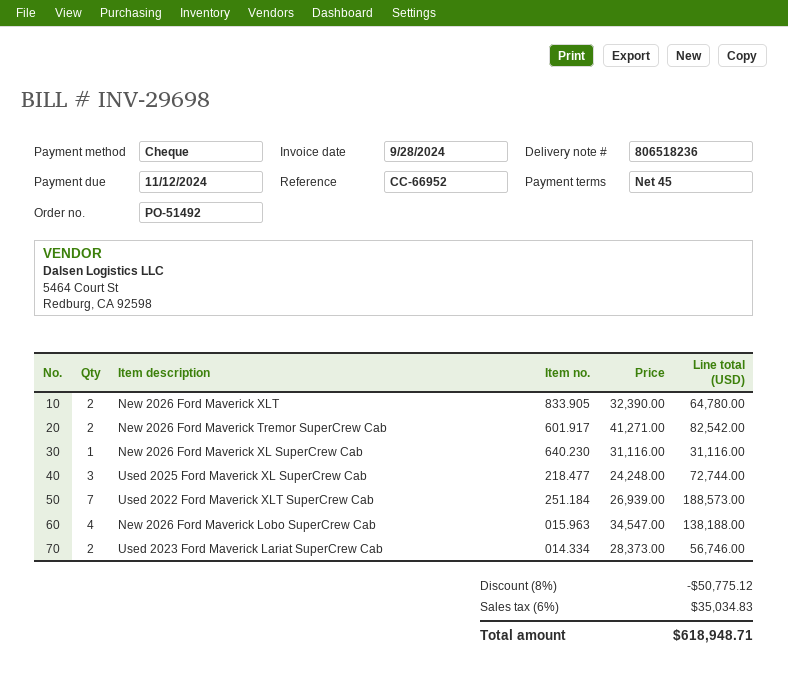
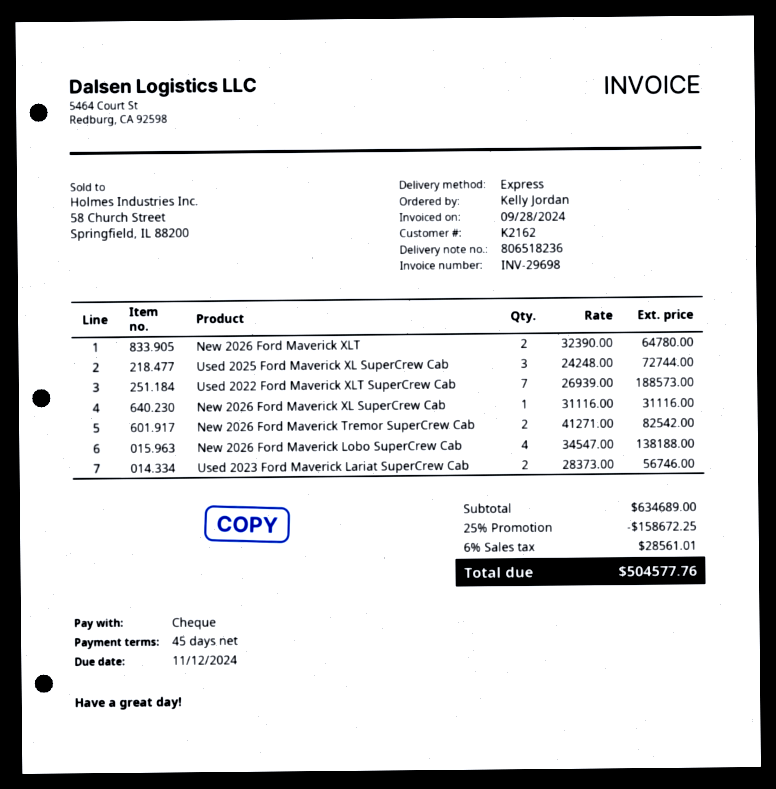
discount: 8% = 50775.12 -> 25% = 158672.25
tax: 6% = 35034.83 -> 6% = 28561.01
total: 618948.71 -> 504577.76

